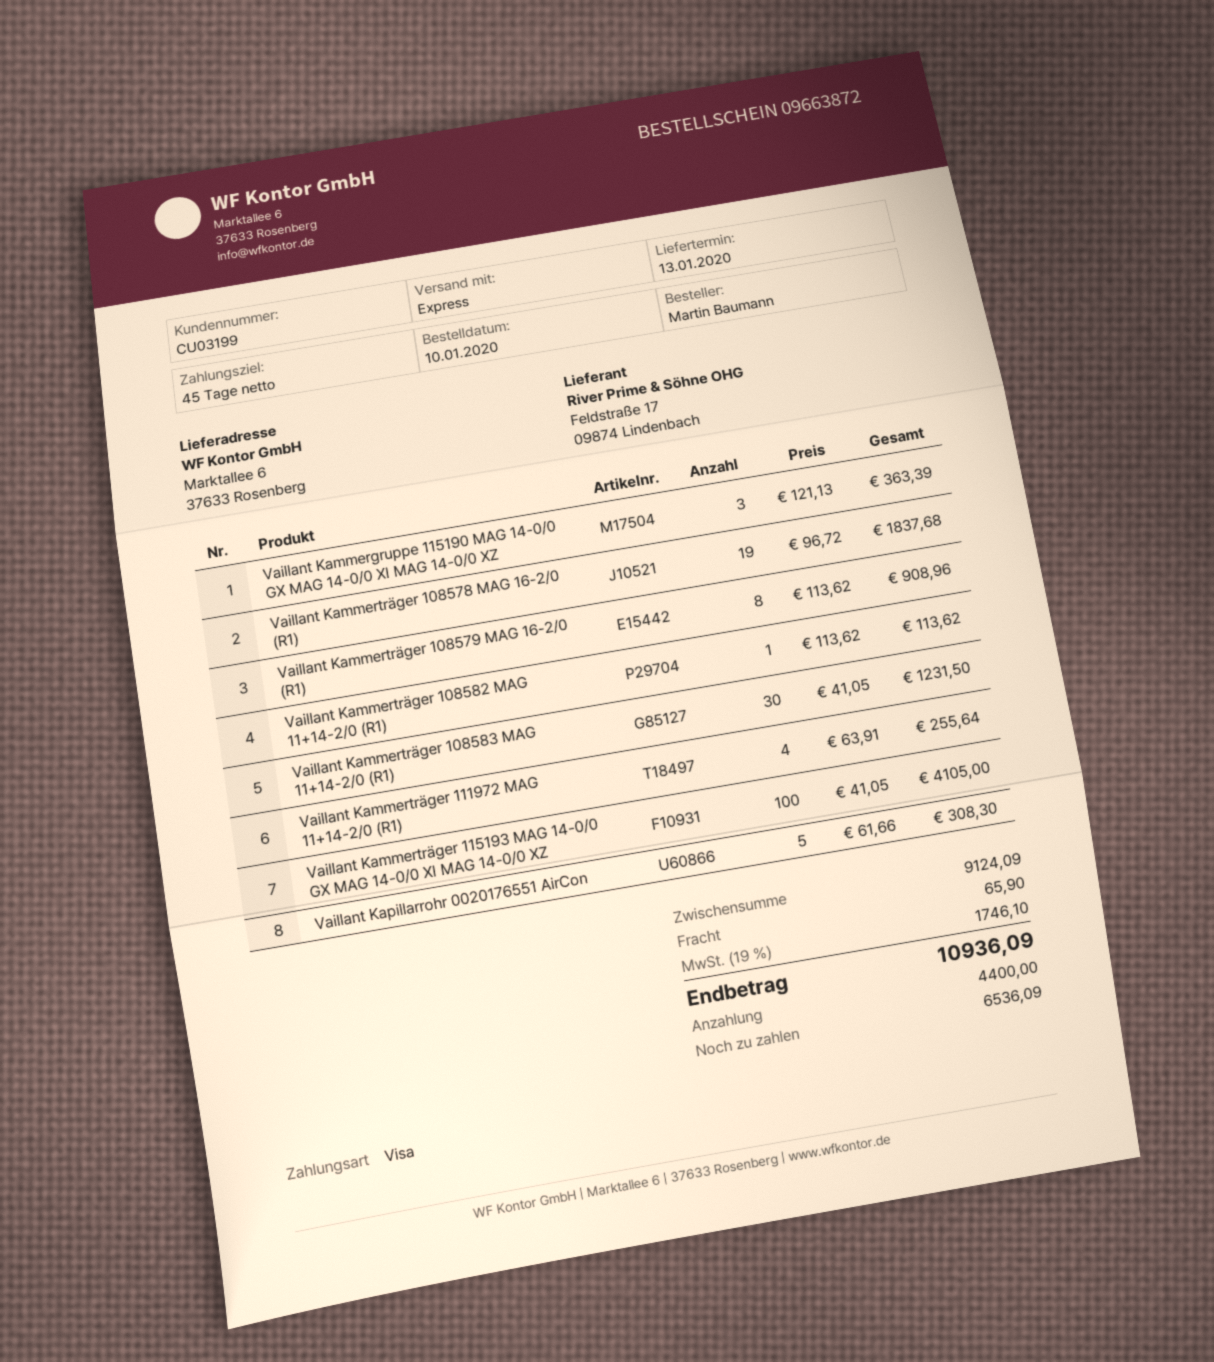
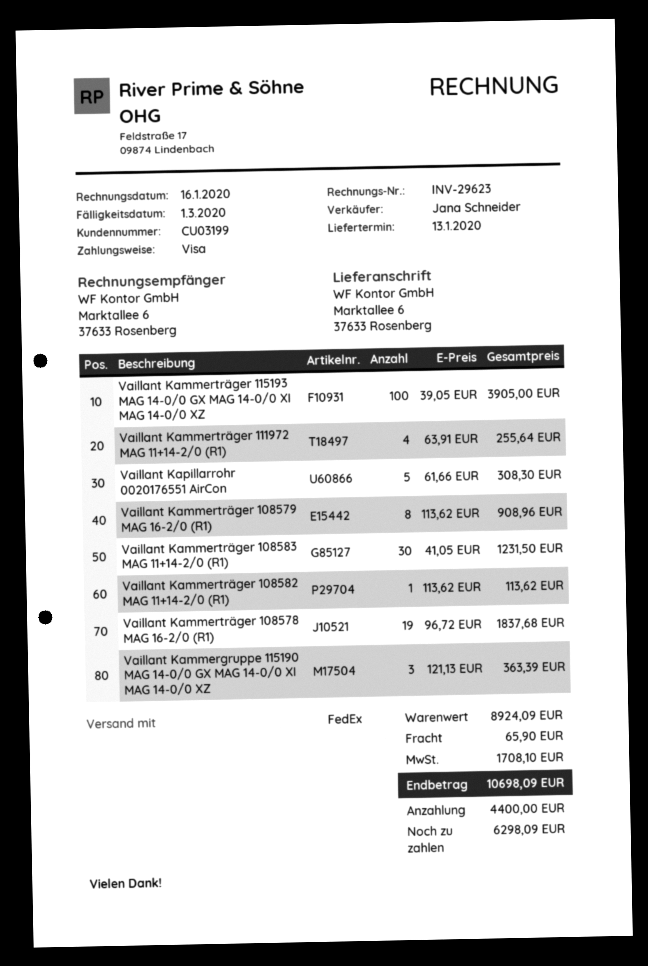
shipping method: express -> FedEx
Vaillant Kammerträger 115193 MAG 14-0/0 GX MAG 14-0/0 XI MAG 14-0/0 XZ: 100 x 41.05 = 4105.00 -> 100 x 39.05 = 3905.00
subtotal: 9124.09 -> 8924.09
tax: 1746.10 -> 1708.10
total: 10936.09 -> 10698.09
balance: 6536.09 -> 6298.09

